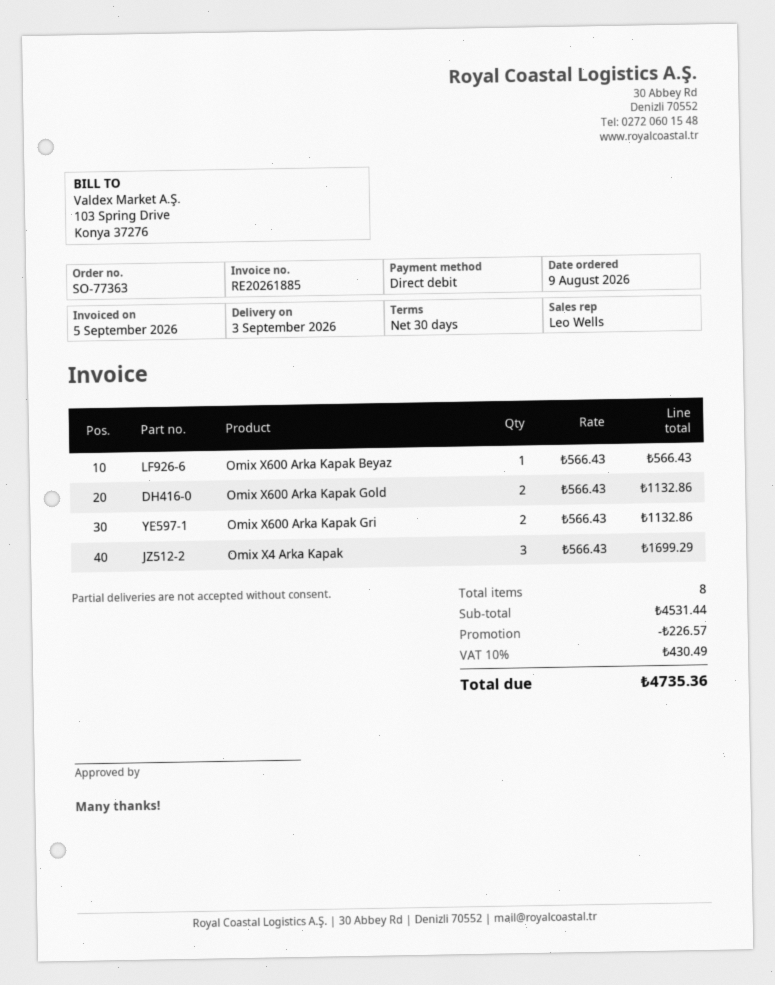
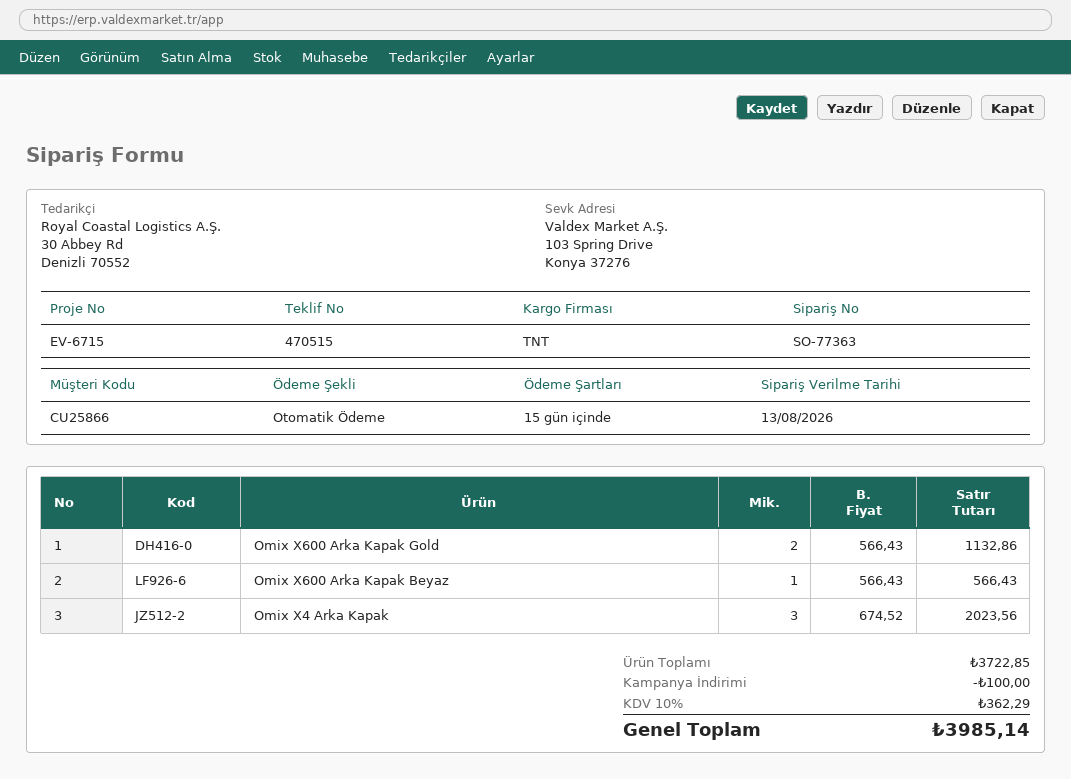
order date: 2026-08-09 -> 2026-08-13
payment terms: 30 days -> 15 days
Omix X600 Arka Kapak Gri: 2 x 566.43 = 1132.86 -> none
Omix X4 Arka Kapak: 3 x 566.43 = 1699.29 -> 3 x 674.52 = 2023.56
subtotal: 4531.44 -> 3722.85
discount: 226.57 -> 100.00
tax: 10% = 430.49 -> 10% = 362.29
total: 4735.36 -> 3985.14

